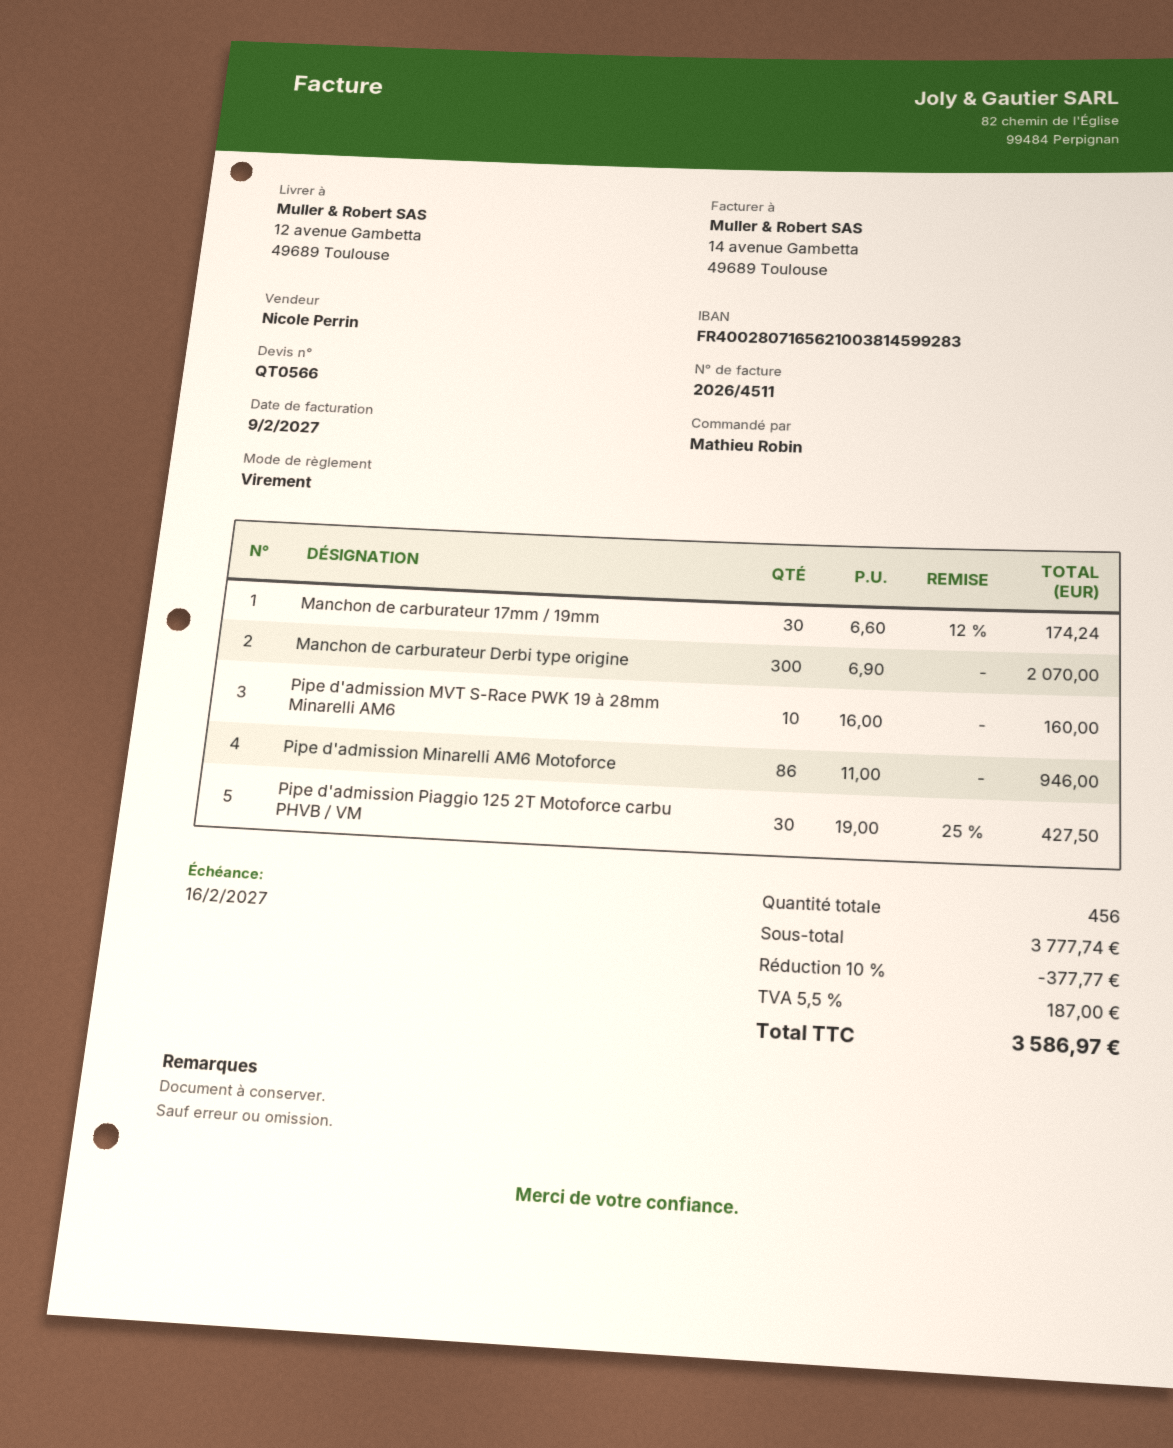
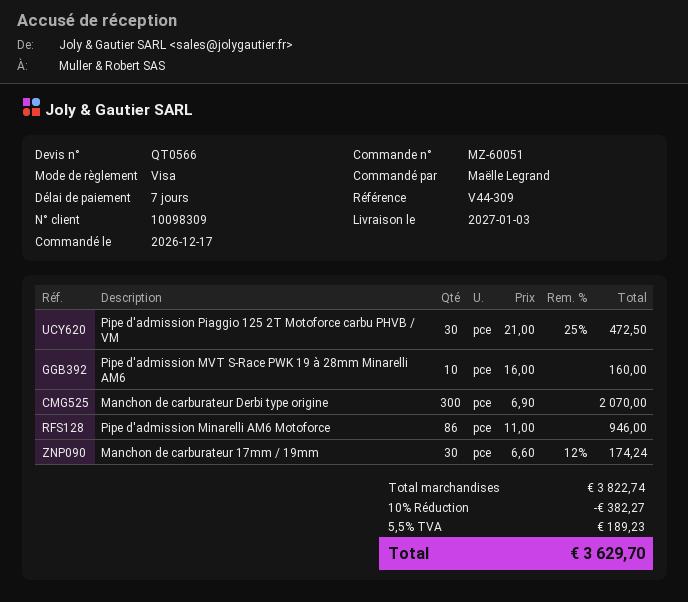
ordered by: Mathieu Robin -> Maëlle Legrand
payment method: bank transfer -> Visa
Pipe d'admission Piaggio 125 2T Motoforce carbu PHVB / VM: 30 x 19.00 - 25% = 427.50 -> 30 x 21.00 - 25% = 472.50
subtotal: 3777.74 -> 3822.74
discount: 10% = 377.77 -> 10% = 382.27
tax: 5.5% = 187.00 -> 5.5% = 189.23
total: 3586.97 -> 3629.70

